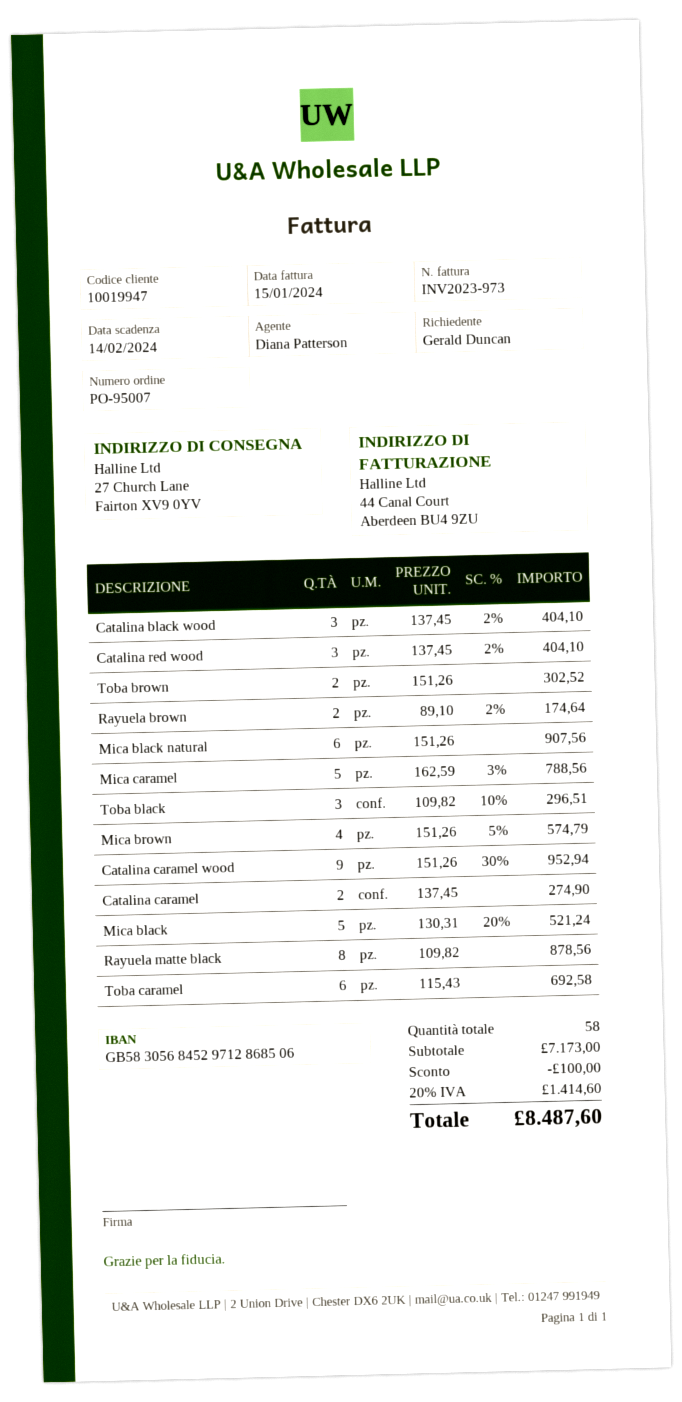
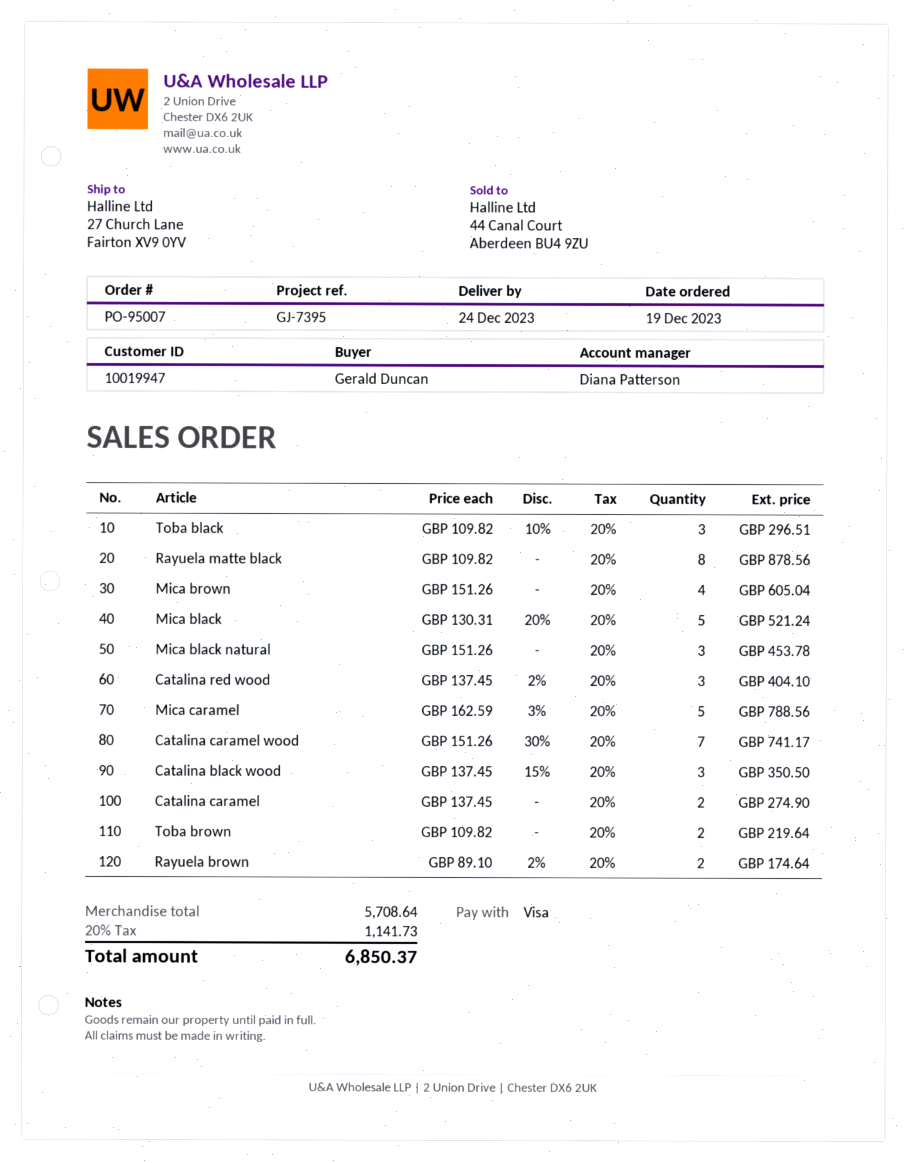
Catalina black wood: 3 x 137.45 - 2% = 404.10 -> 3 x 137.45 - 15% = 350.50
Toba brown: 2 x 151.26 = 302.52 -> 2 x 109.82 = 219.64
Mica black natural: 6 x 151.26 = 907.56 -> 3 x 151.26 = 453.78
Mica brown: 4 x 151.26 - 5% = 574.79 -> 4 x 151.26 = 605.04
Catalina caramel wood: 9 x 151.26 - 30% = 952.94 -> 7 x 151.26 - 30% = 741.17
Toba caramel: 6 x 115.43 = 692.58 -> none
subtotal: 7173.00 -> 5708.64
discount: 100.00 -> none
tax: 20% = 1414.60 -> 20% = 1141.73
total: 8487.60 -> 6850.37

